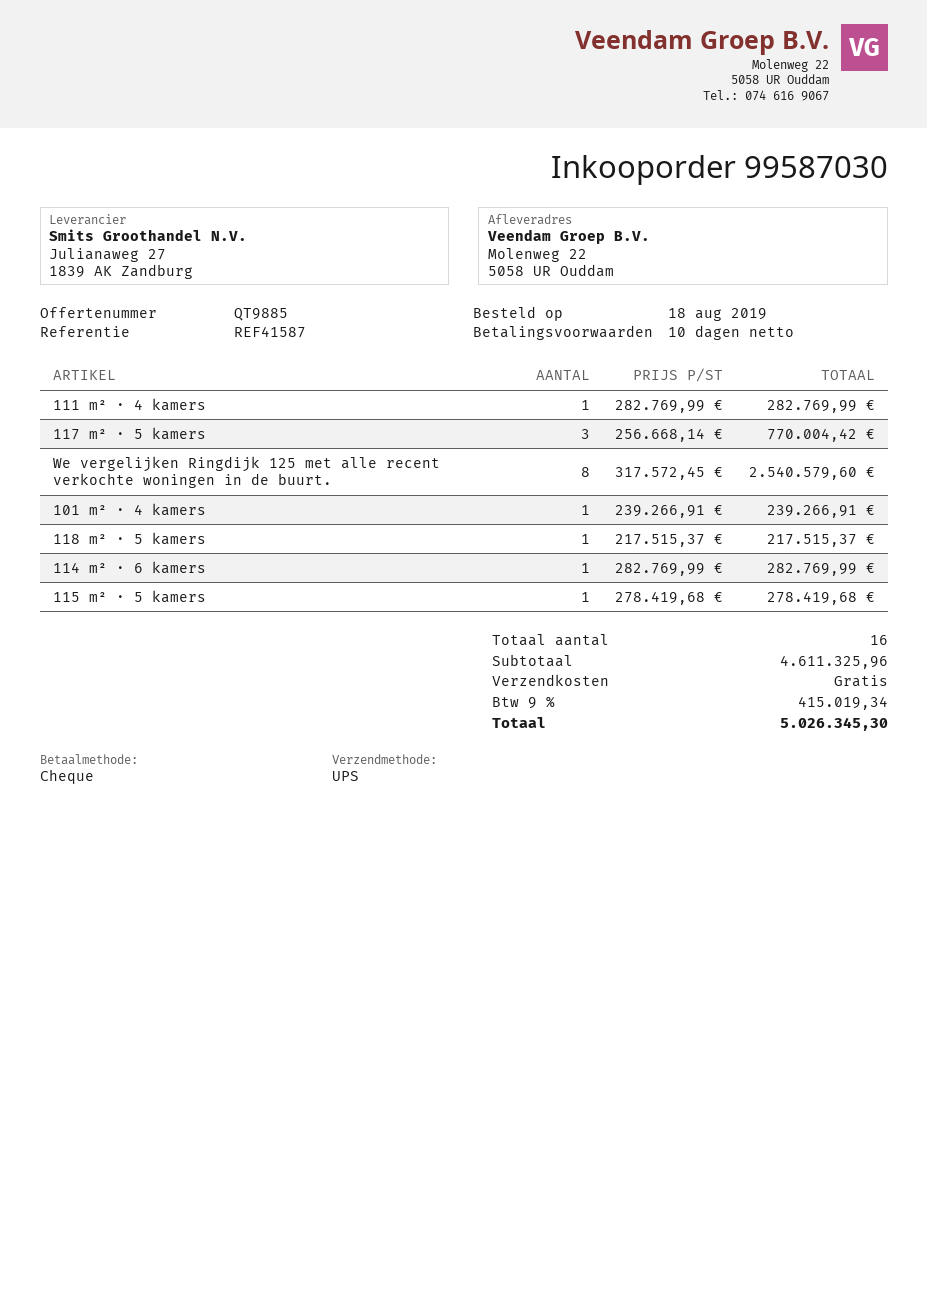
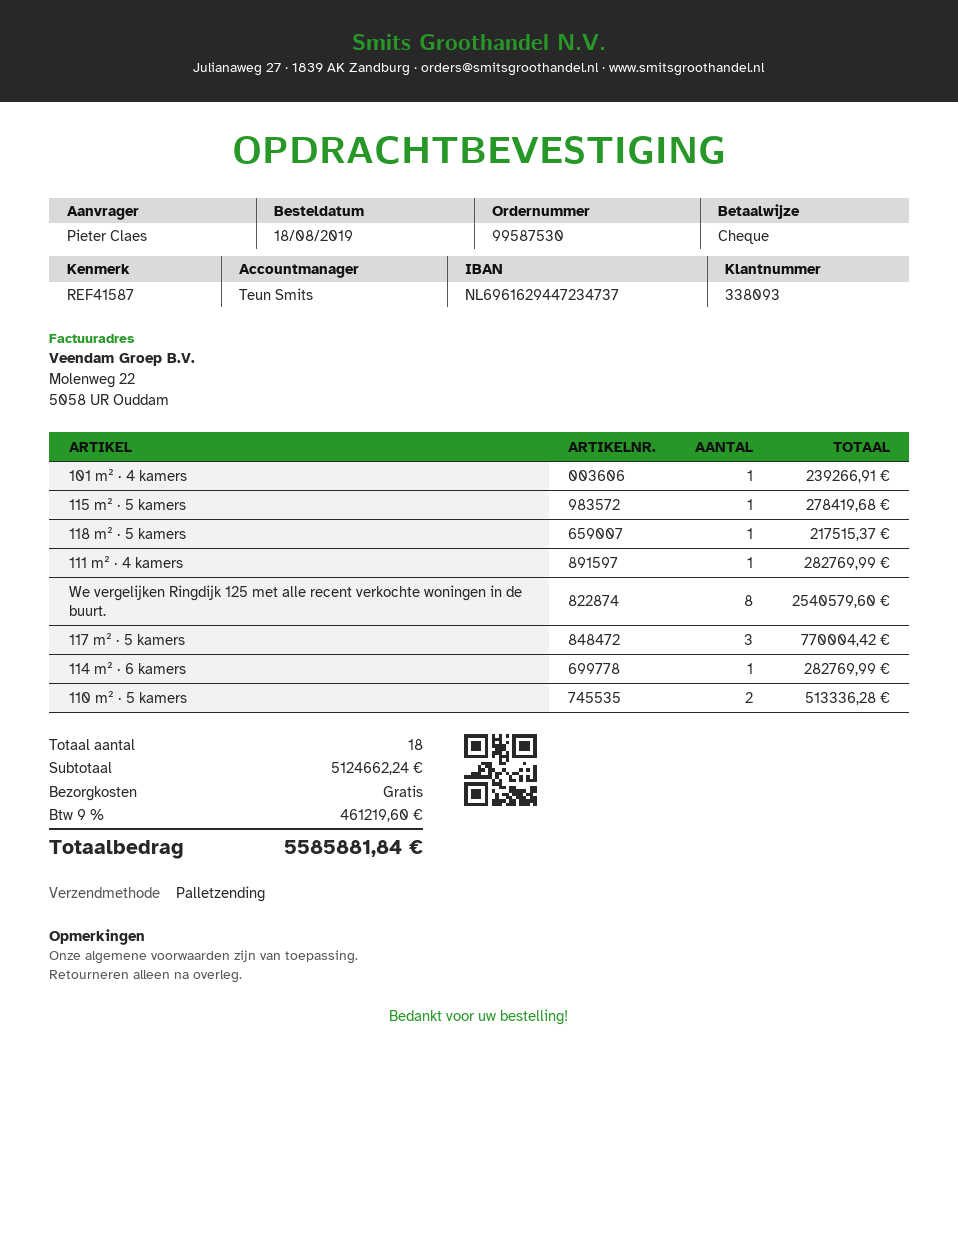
order number: 99587030 -> 99587530
shipping method: UPS -> pallet freight
110 m² · 5 kamers: none -> 2 for 513336.28
total quantity: 16 -> 18
subtotal: 4611325.96 -> 5124662.24
tax: 9% = 415019.34 -> 9% = 461219.60
total: 5026345.30 -> 5585881.84

